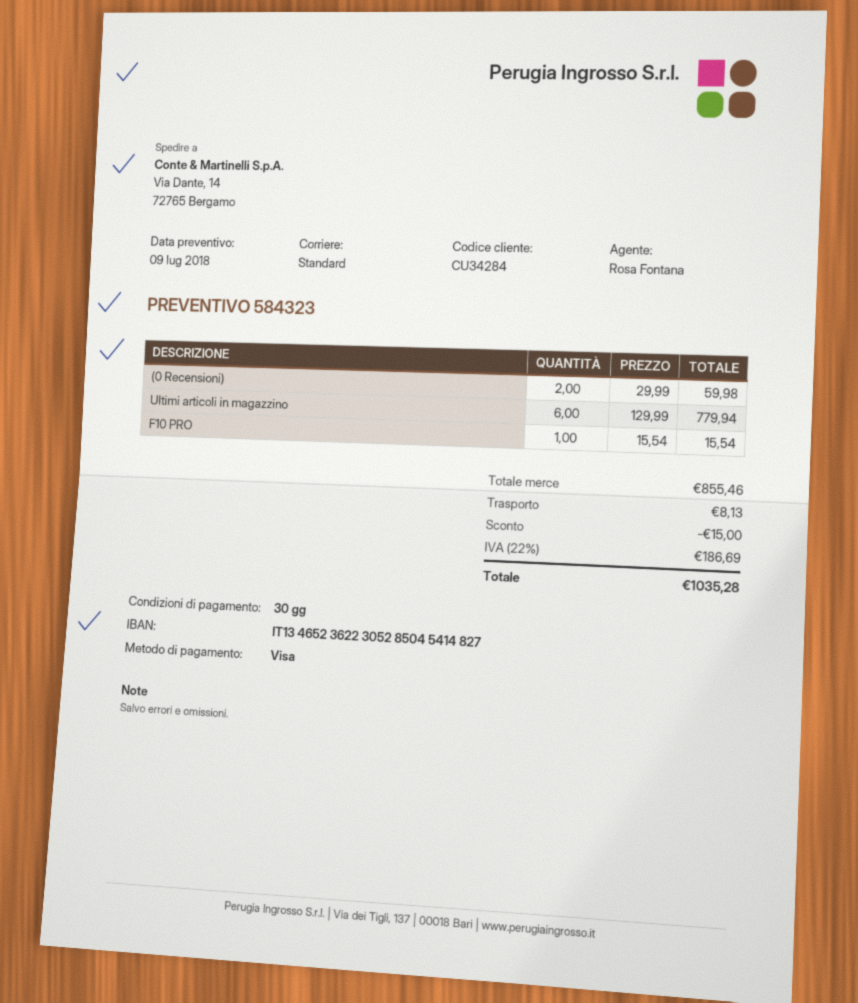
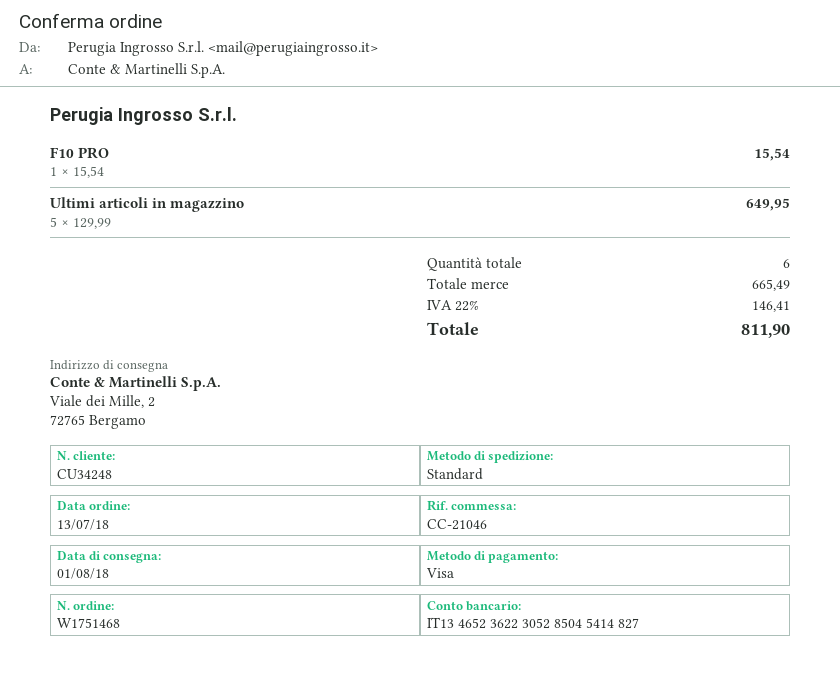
customer number: CU34284 -> CU34248
ship to: Via Dante, 14, 72765 Bergamo -> Viale dei Mille, 2, 72765 Bergamo
(0 Recensioni): 2 x 29.99 = 59.98 -> none
Ultimi articoli in magazzino: 6 x 129.99 = 779.94 -> 5 x 129.99 = 649.95
subtotal: 855.46 -> 665.49
discount: 15.00 -> none
shipping: 8.13 -> none
tax: 22% = 186.69 -> 22% = 146.41
total: 1035.28 -> 811.90

